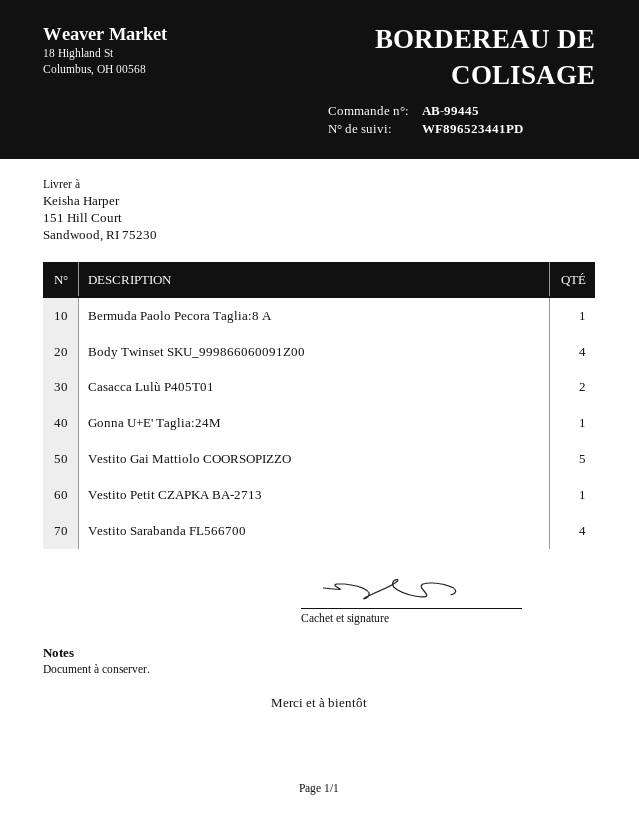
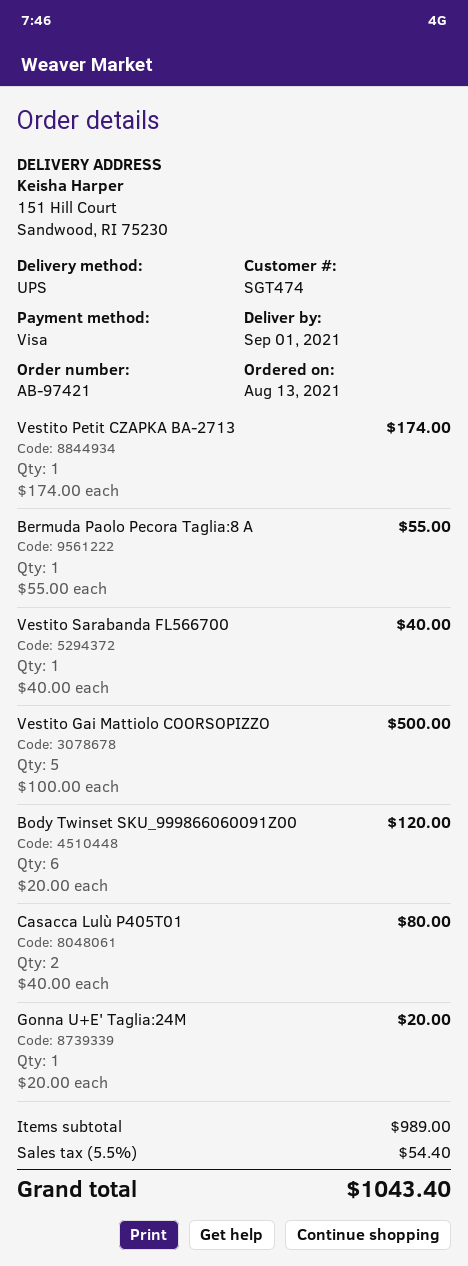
order number: AB-99445 -> AB-97421
Body Twinset SKU_999866060091Z00: 4 -> 6
Vestito Sarabanda FL566700: 4 -> 1

